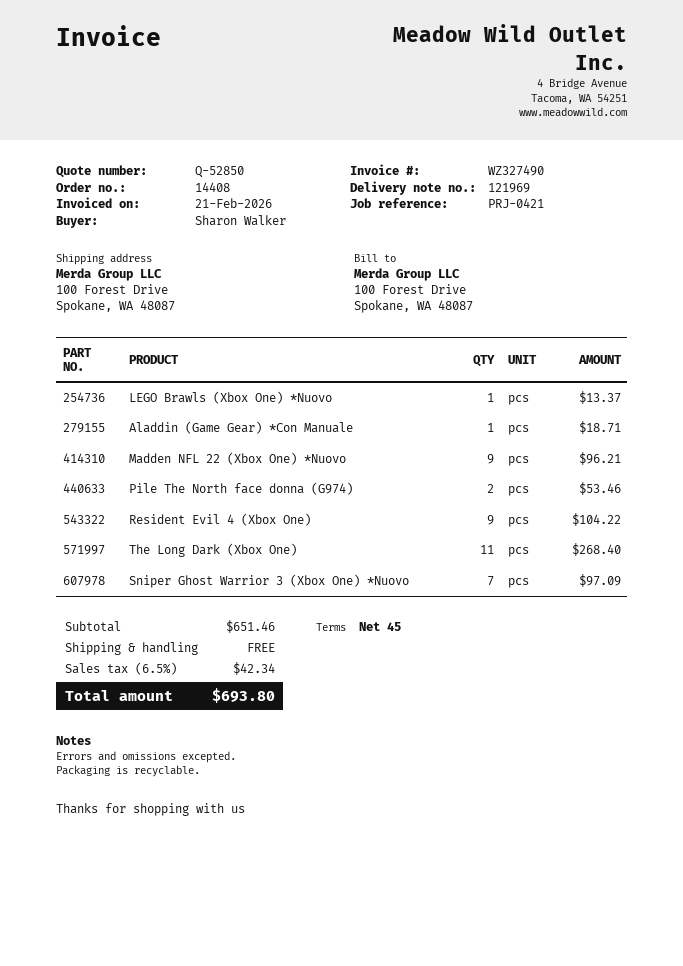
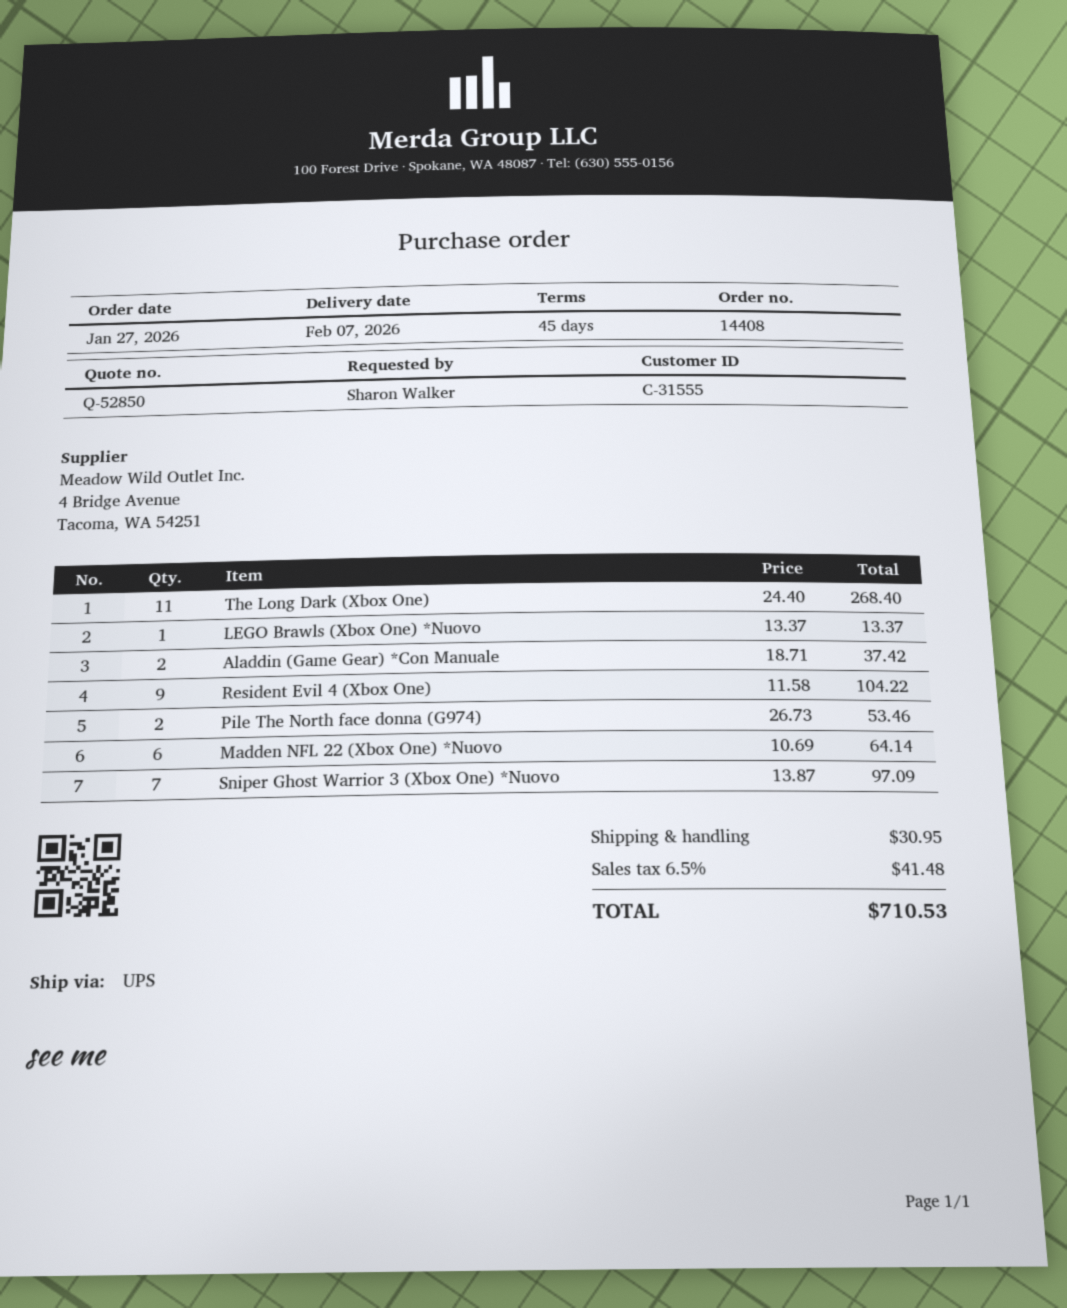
Aladdin (Game Gear) *Con Manuale: 1 for 18.71 -> 2 for 37.42
Madden NFL 22 (Xbox One) *Nuovo: 9 for 96.21 -> 6 for 64.14
shipping: 0.00 -> 30.95
tax: 6.5% = 42.34 -> 6.5% = 41.48
total: 693.80 -> 710.53

